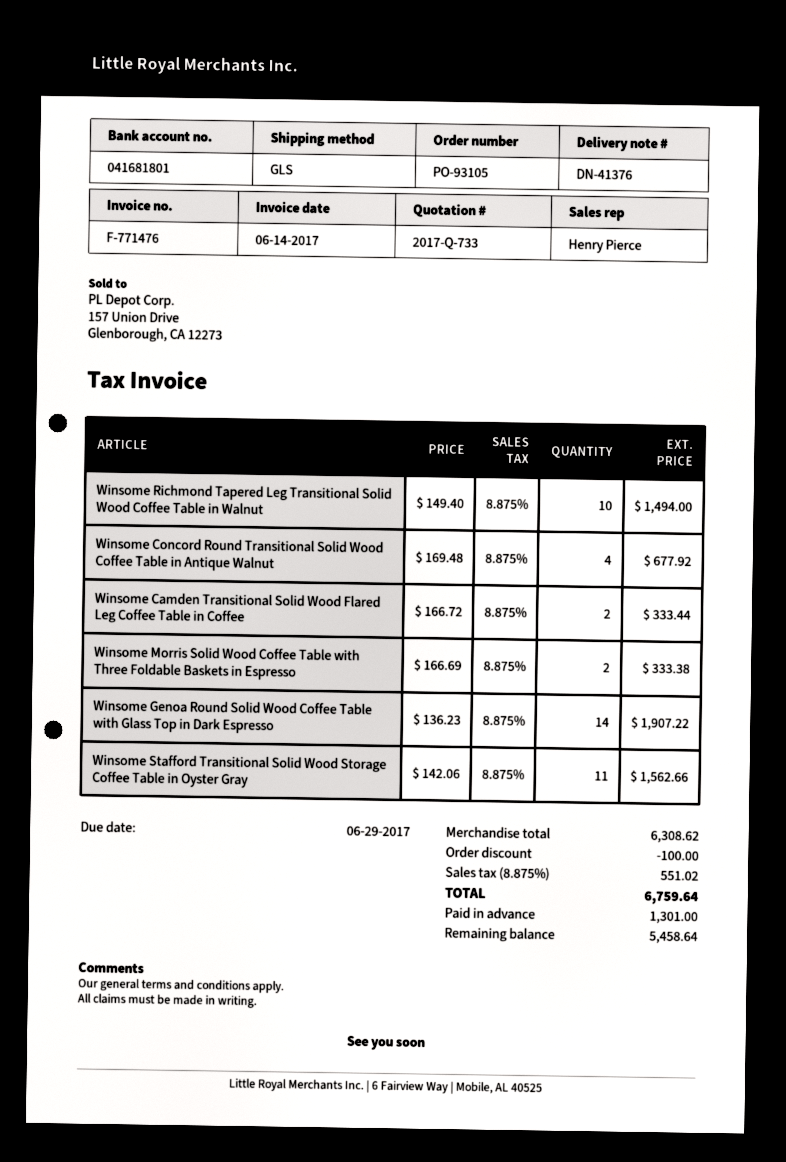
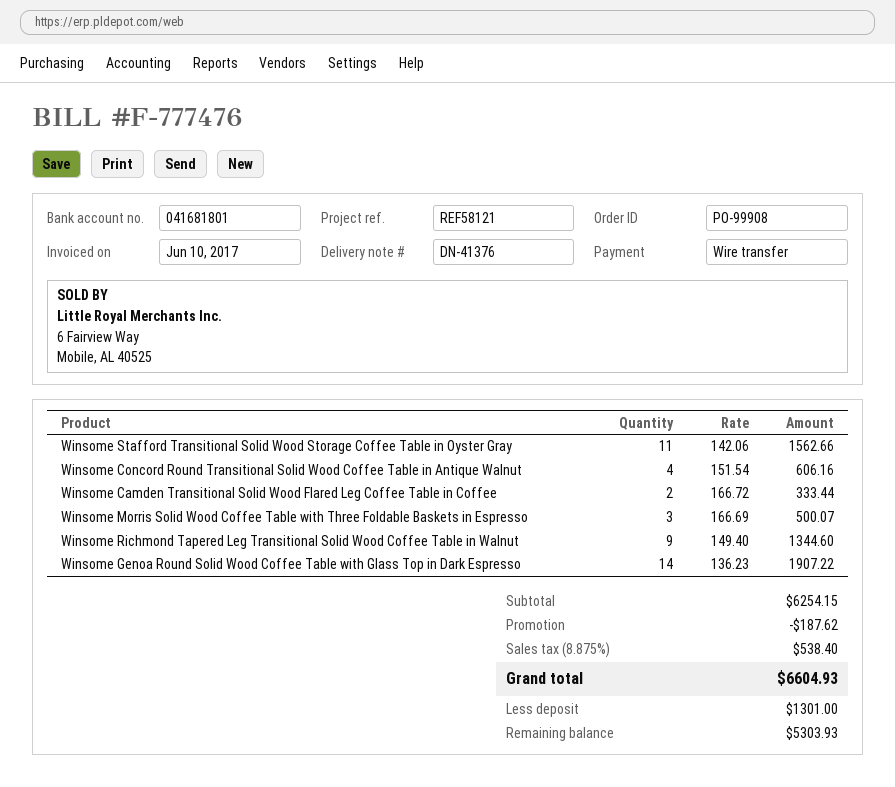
order number: PO-93105 -> PO-99908
invoice number: F-771476 -> F-777476
invoice date: 2017-06-14 -> 2017-06-10
Winsome Richmond Tapered Leg Transitional Solid Wood Coffee Table in Walnut: 10 x 149.40 = 1494.00 -> 9 x 149.40 = 1344.60
Winsome Concord Round Transitional Solid Wood Coffee Table in Antique Walnut: 4 x 169.48 = 677.92 -> 4 x 151.54 = 606.16
Winsome Morris Solid Wood Coffee Table with Three Foldable Baskets in Espresso: 2 x 166.69 = 333.38 -> 3 x 166.69 = 500.07
subtotal: 6308.62 -> 6254.15
discount: 100.00 -> 187.62
tax: 8.875% = 551.02 -> 8.875% = 538.40
total: 6759.64 -> 6604.93
balance: 5458.64 -> 5303.93

